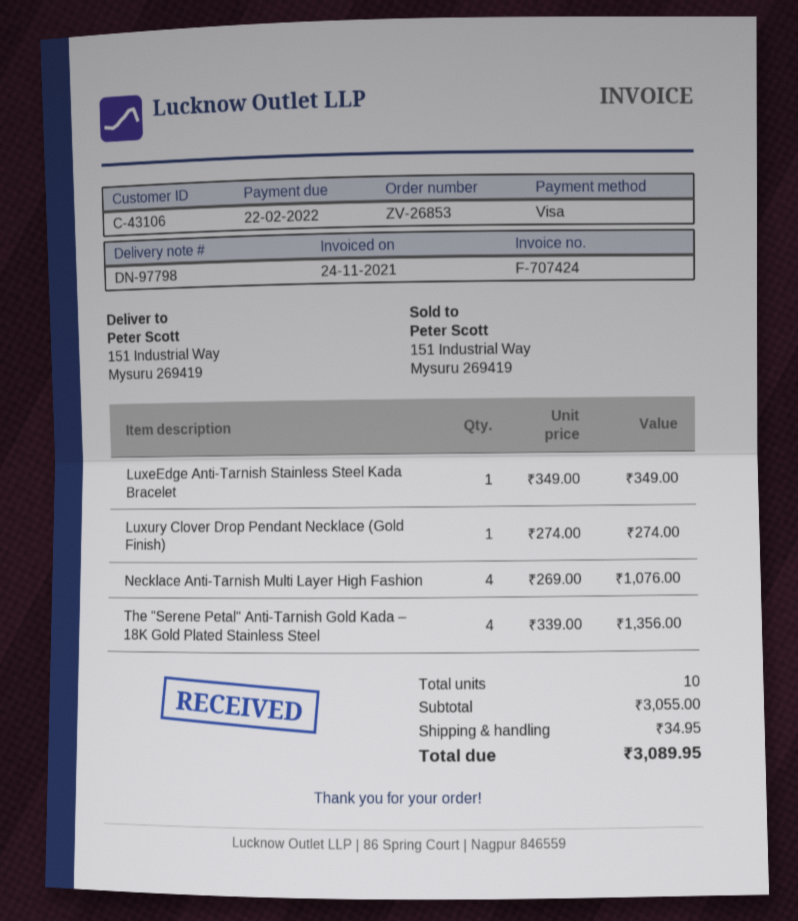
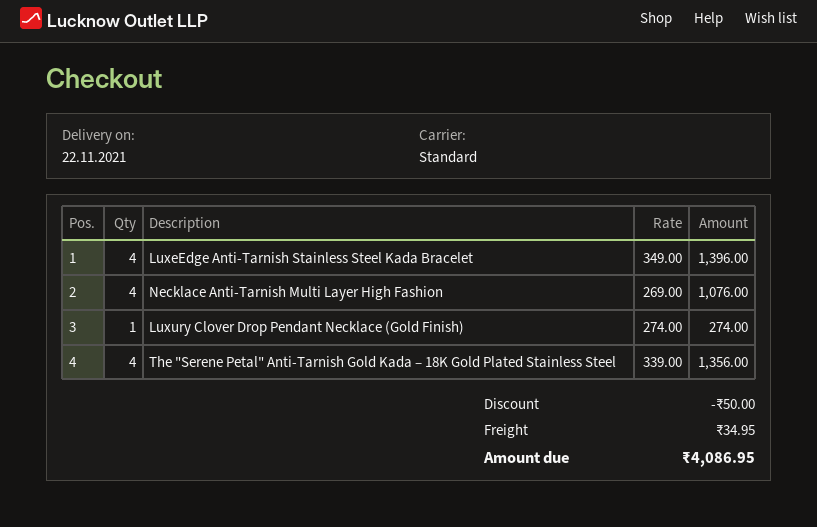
LuxeEdge Anti-Tarnish Stainless Steel Kada Bracelet: 1 x 349.00 = 349.00 -> 4 x 349.00 = 1396.00
discount: none -> 50.00
total: 3089.95 -> 4086.95

